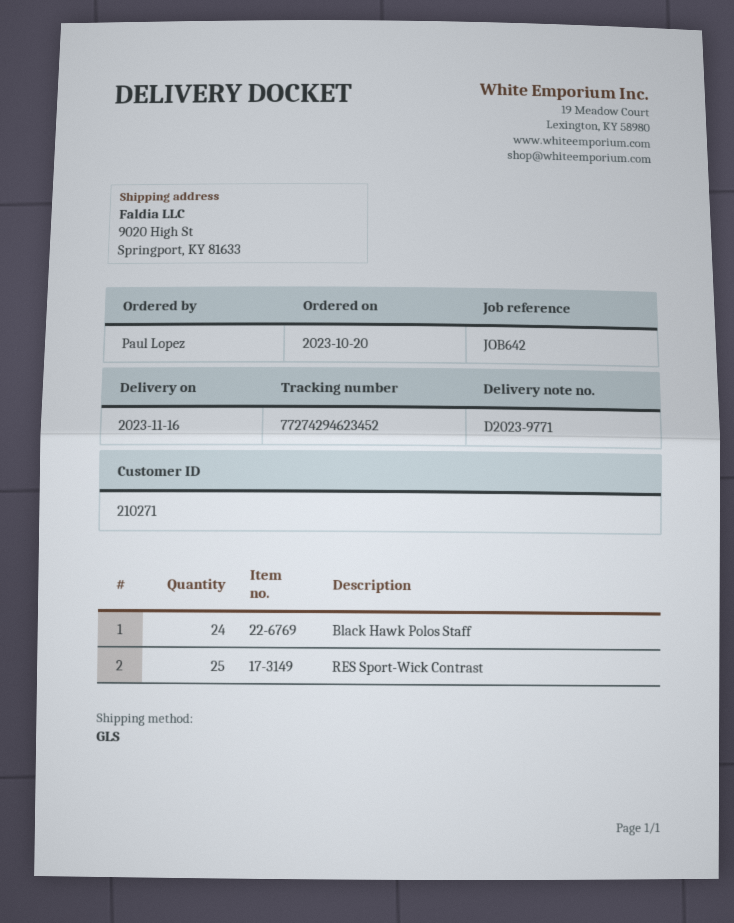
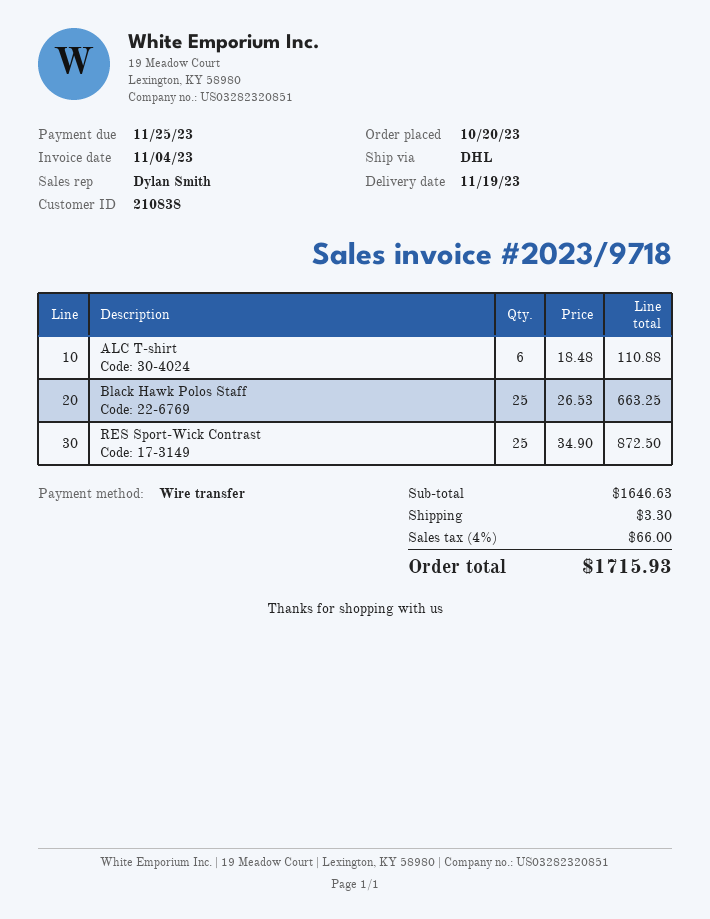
delivery date: 2023-11-16 -> 2023-11-19
customer number: 210271 -> 210838
shipping method: GLS -> DHL
Black Hawk Polos Staff: 24 -> 25
ALC T-shirt: none -> 6

